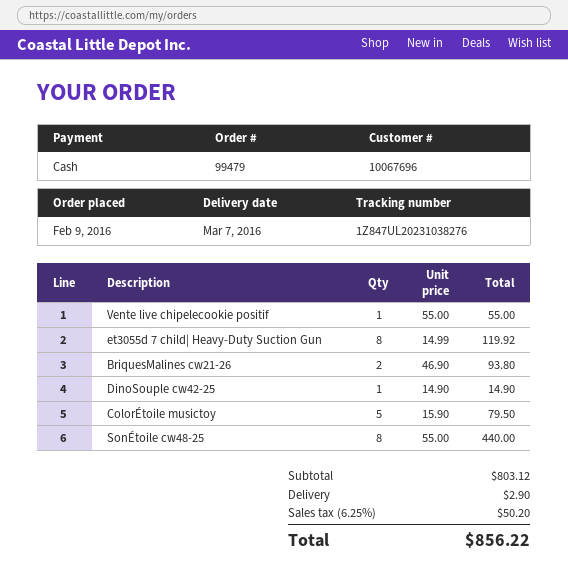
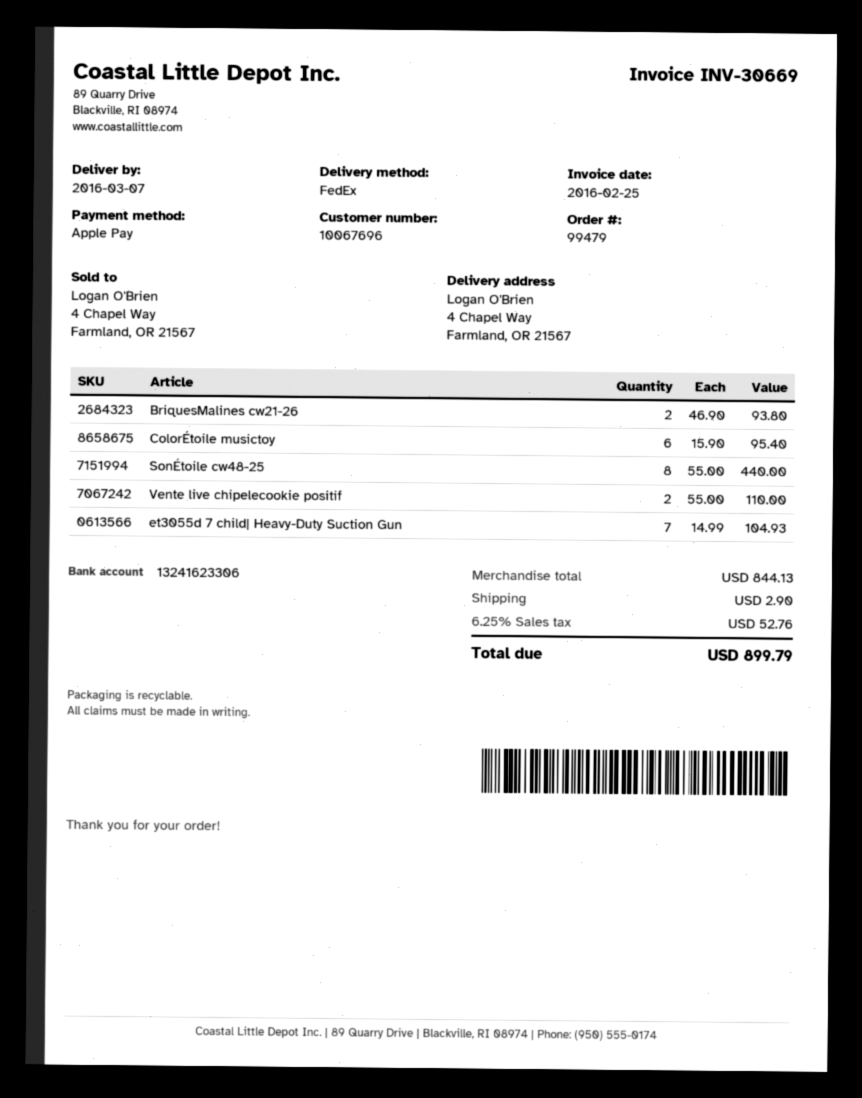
payment method: cash -> Apple Pay
Vente live chipelecookie positif: 1 x 55.00 = 55.00 -> 2 x 55.00 = 110.00
et3055d 7 child| Heavy-Duty Suction Gun: 8 x 14.99 = 119.92 -> 7 x 14.99 = 104.93
DinoSouple cw42-25: 1 x 14.90 = 14.90 -> none
ColorÉtoile musictoy: 5 x 15.90 = 79.50 -> 6 x 15.90 = 95.40
subtotal: 803.12 -> 844.13
tax: 6.25% = 50.20 -> 6.25% = 52.76
total: 856.22 -> 899.79

